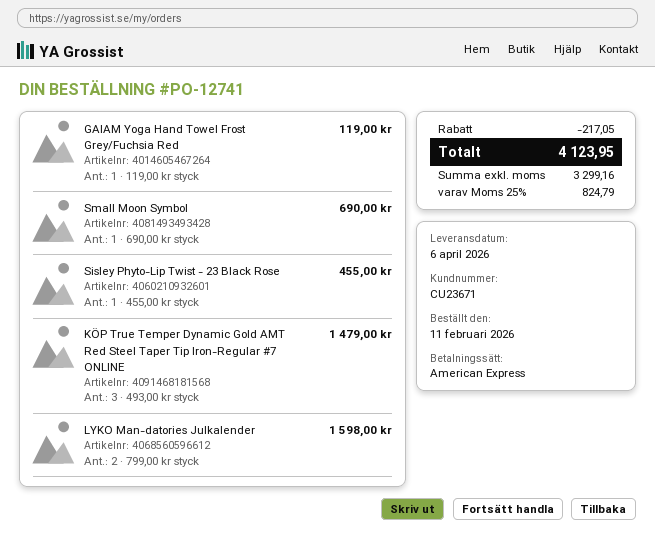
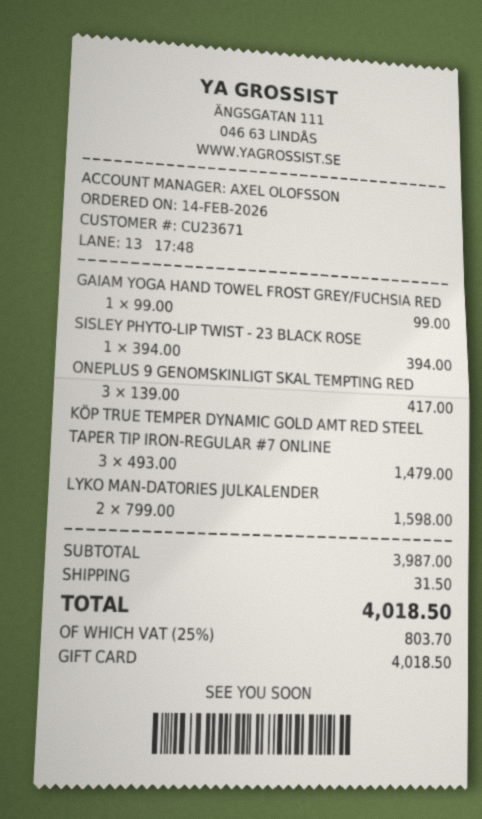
order date: 2026-02-11 -> 2026-02-14
payment method: American Express -> gift card
GAIAM Yoga Hand Towel Frost Grey/Fuchsia Red: 1 x 119.00 = 119.00 -> 1 x 99.00 = 99.00
Small Moon Symbol: 1 x 690.00 = 690.00 -> none
Sisley Phyto-Lip Twist - 23 Black Rose: 1 x 455.00 = 455.00 -> 1 x 394.00 = 394.00
ONEPLUS 9 GENOMSKINLIGT SKAL TEMPTING RED: none -> 3 x 139.00 = 417.00
discount: 217.05 -> none
shipping: none -> 31.50
tax: 25% = 824.79 -> 25% = 803.70
total: 4123.95 -> 4018.50

